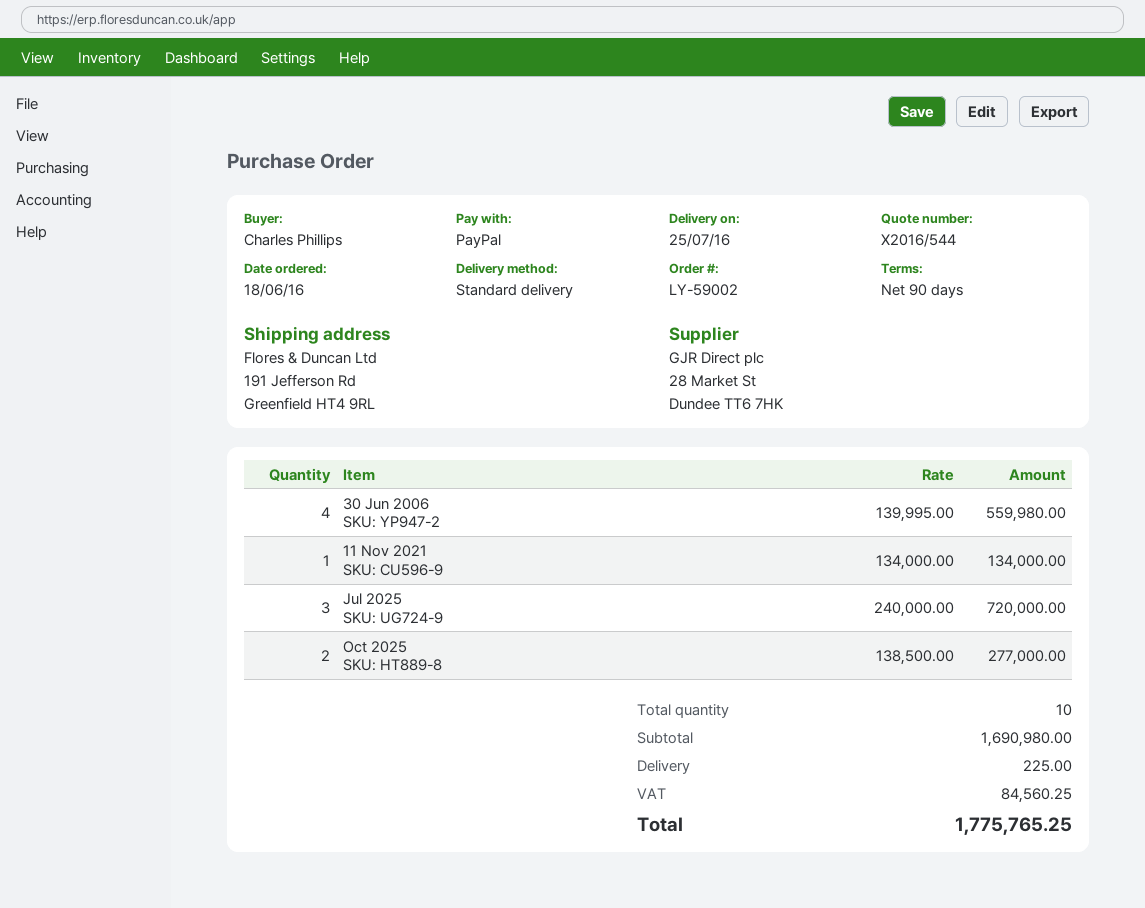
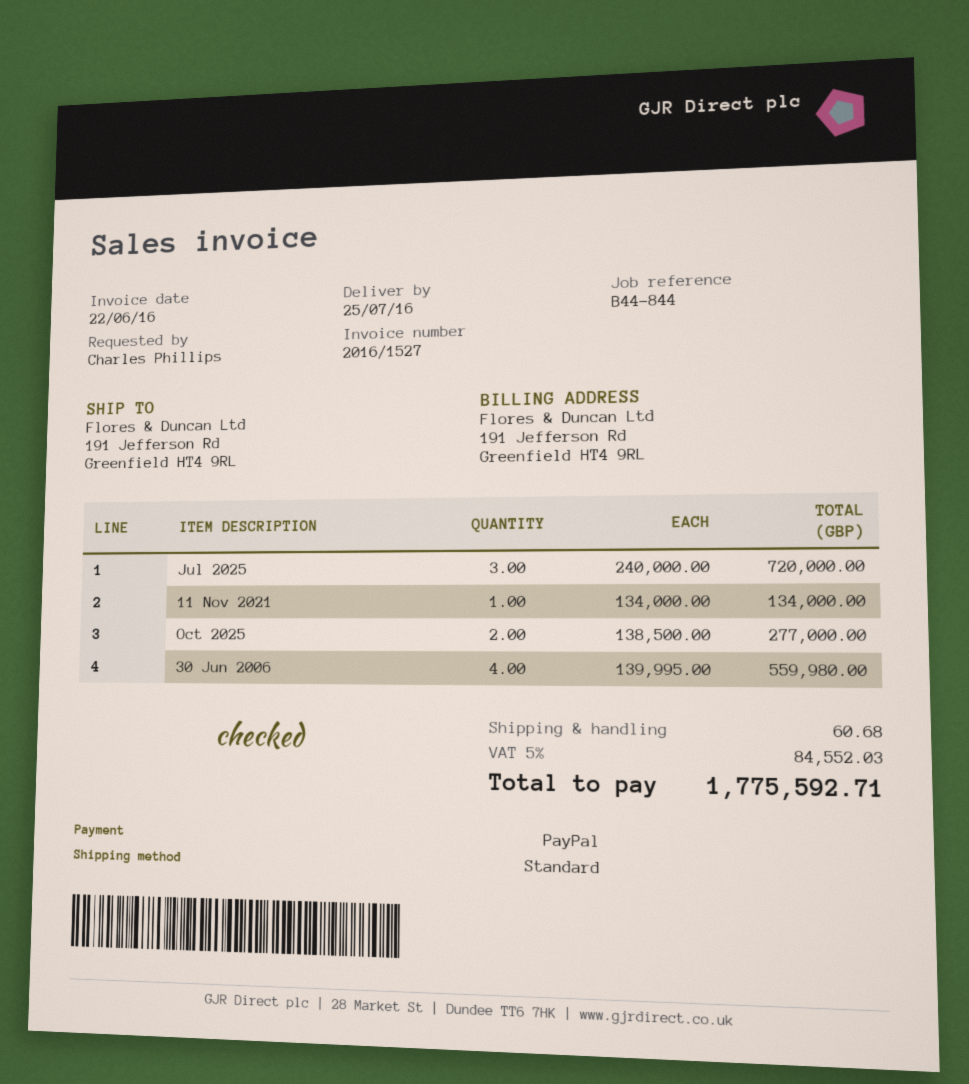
shipping: 225.00 -> 60.68
tax: 84560.25 -> 84552.03
total: 1775765.25 -> 1775592.71

